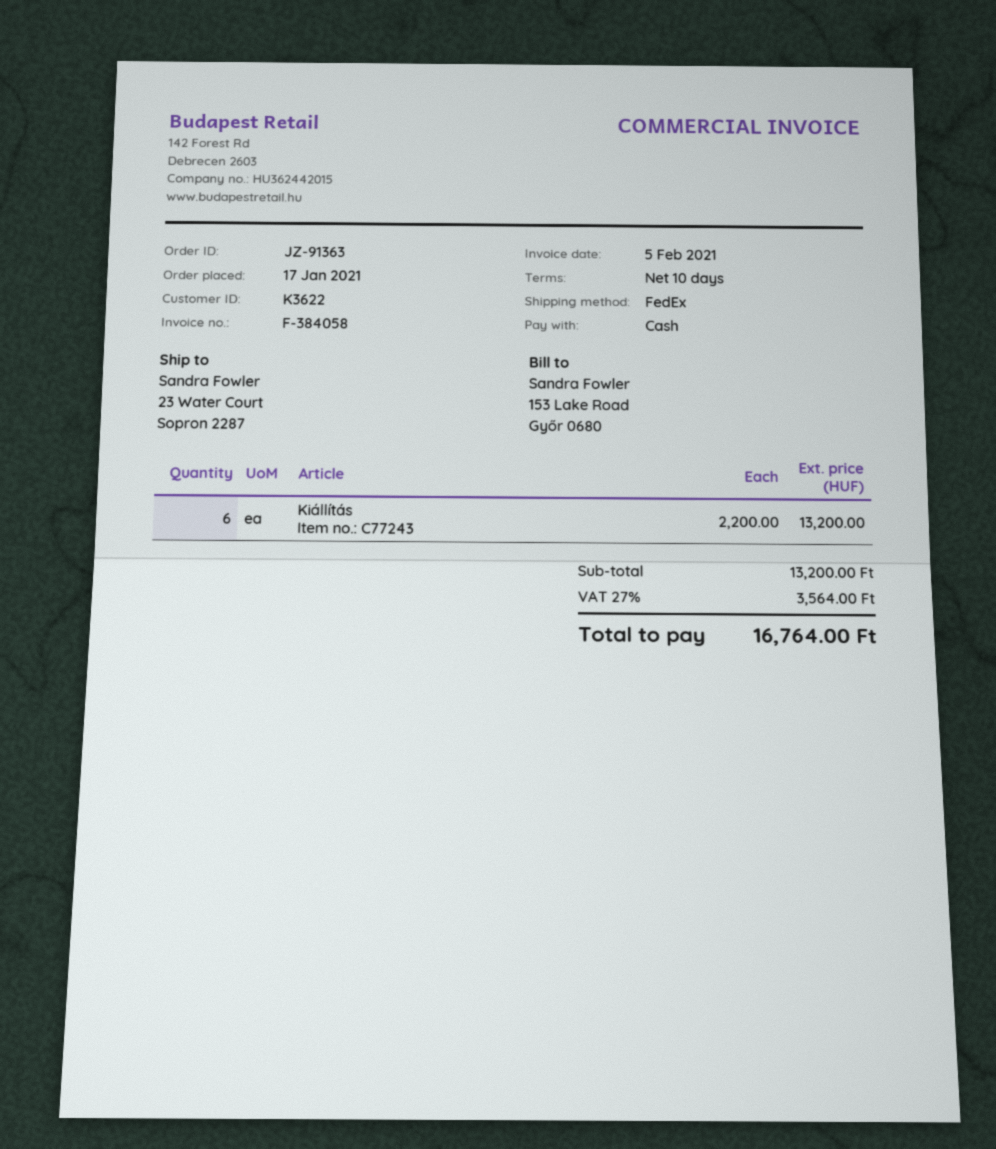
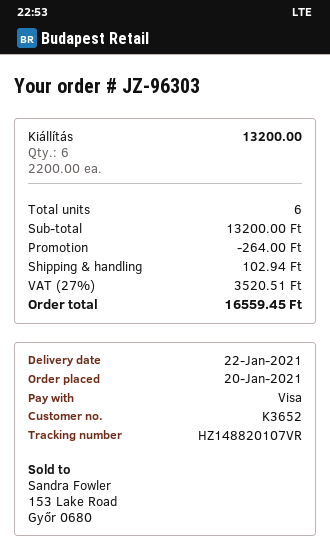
order number: JZ-91363 -> JZ-96303
order date: 2021-01-17 -> 2021-01-20
customer number: K3622 -> K3652
payment method: cash -> Visa
discount: none -> 264.00
shipping: none -> 102.94
tax: 27% = 3564.00 -> 27% = 3520.51
total: 16764.00 -> 16559.45

